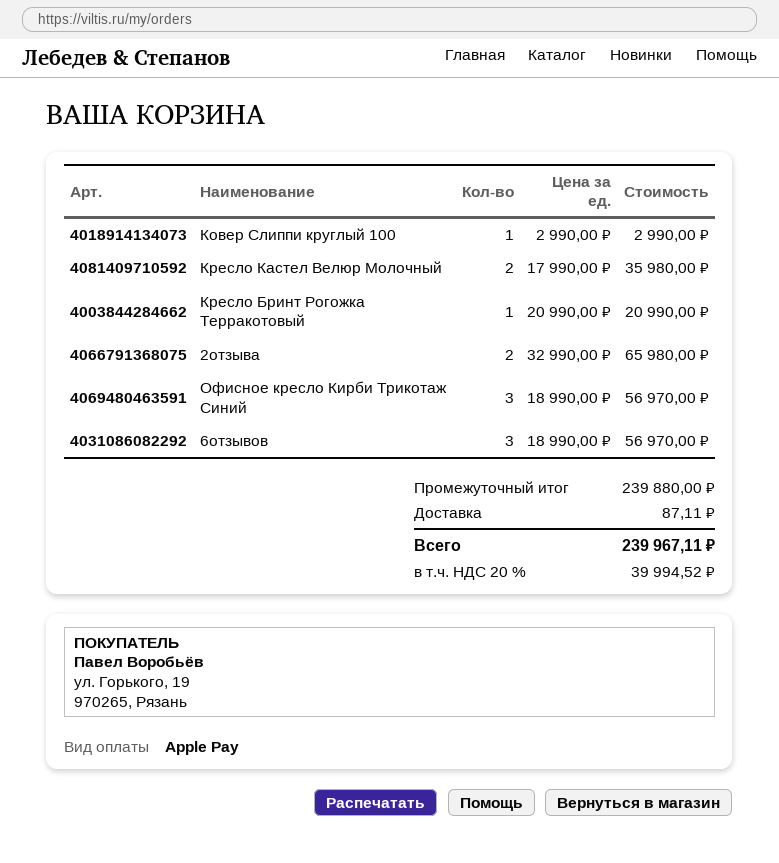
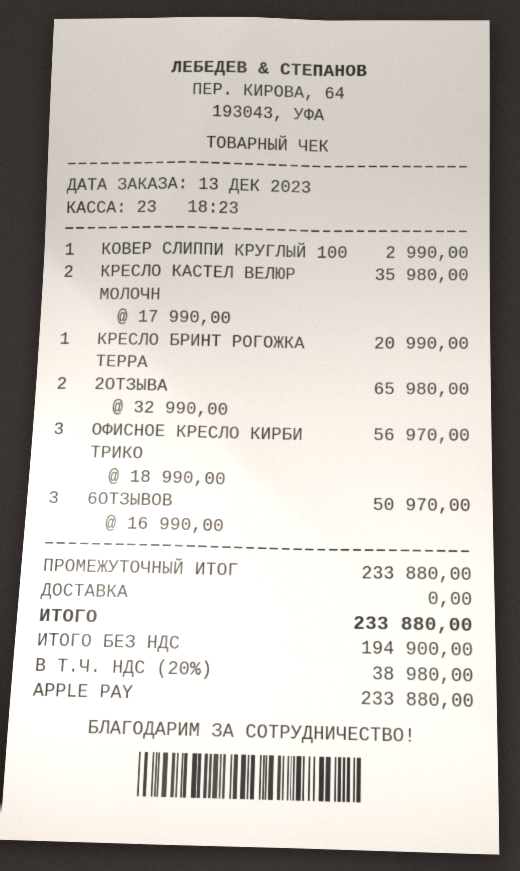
6отзывов: 3 x 18990.00 = 56970.00 -> 3 x 16990.00 = 50970.00
subtotal: 239880.00 -> 233880.00
shipping: 87.11 -> 0.00
tax: 20% = 39994.52 -> 20% = 38980.00
total: 239967.11 -> 233880.00

